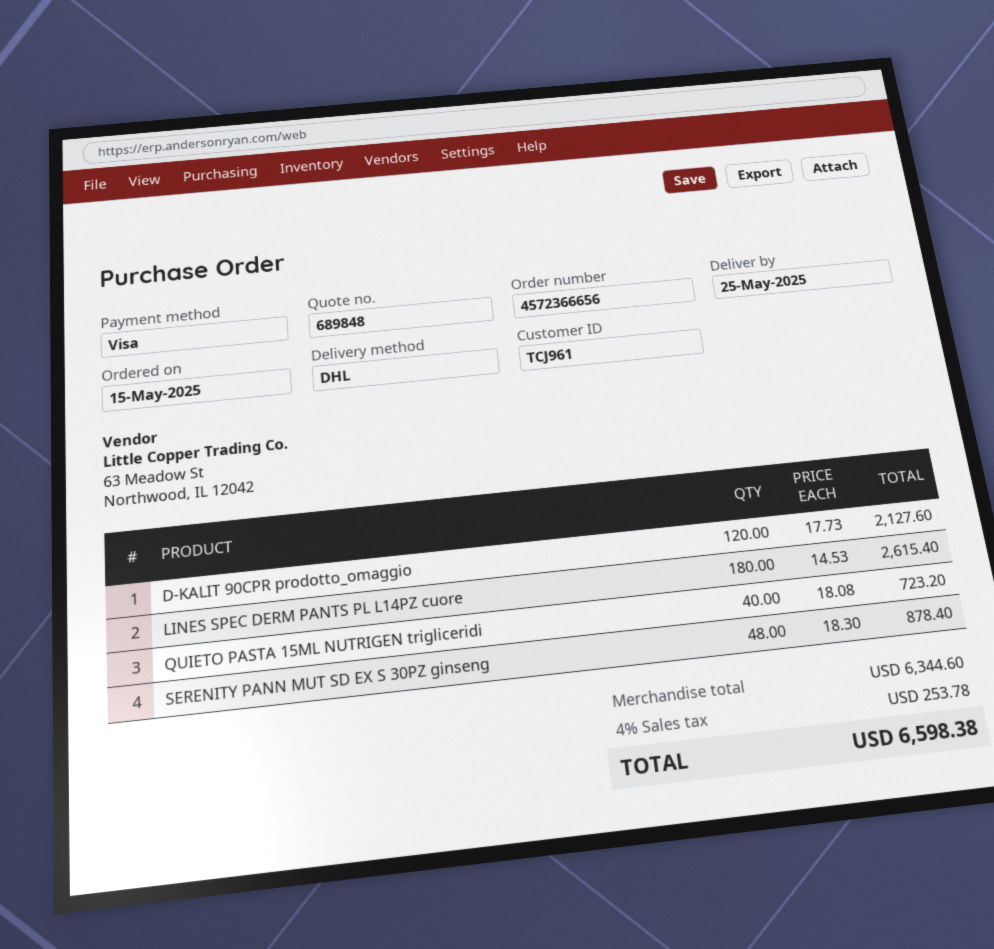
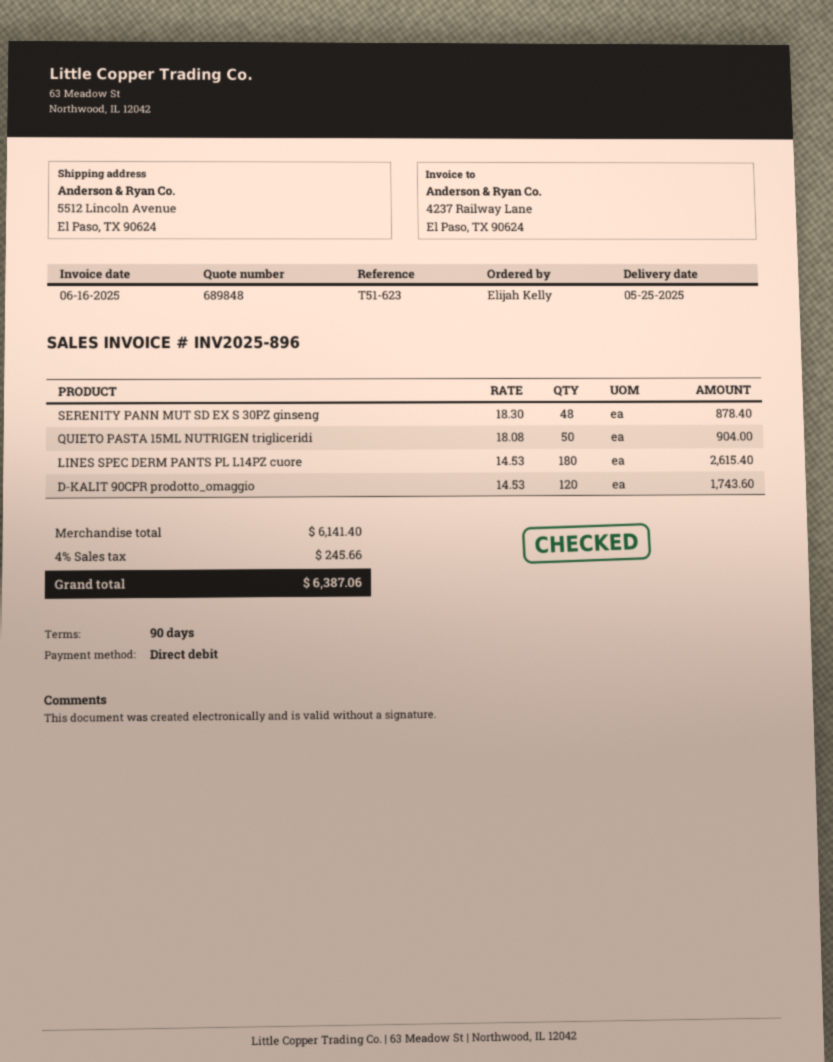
payment method: Visa -> direct debit
D-KALIT 90CPR prodotto_omaggio: 120 x 17.73 = 2127.60 -> 120 x 14.53 = 1743.60
QUIETO PASTA 15ML NUTRIGEN trigliceridi: 40 x 18.08 = 723.20 -> 50 x 18.08 = 904.00
subtotal: 6344.60 -> 6141.40
tax: 4% = 253.78 -> 4% = 245.66
total: 6598.38 -> 6387.06

